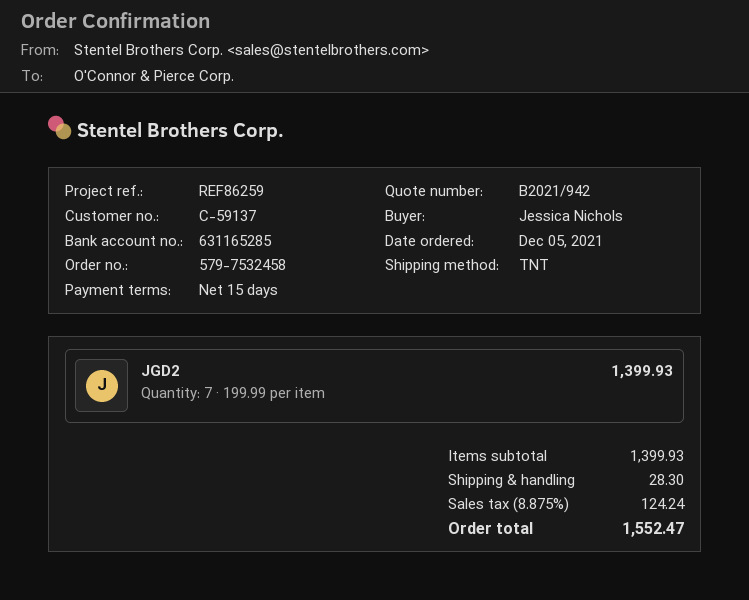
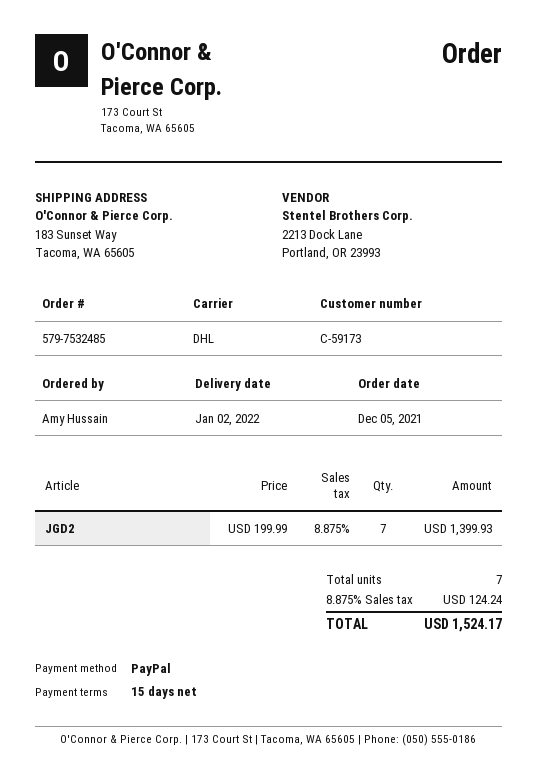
order number: 579-7532458 -> 579-7532485
customer number: C-59137 -> C-59173
ordered by: Jessica Nichols -> Amy Hussain
shipping method: TNT -> DHL
shipping: 28.30 -> none
total: 1552.47 -> 1524.17

